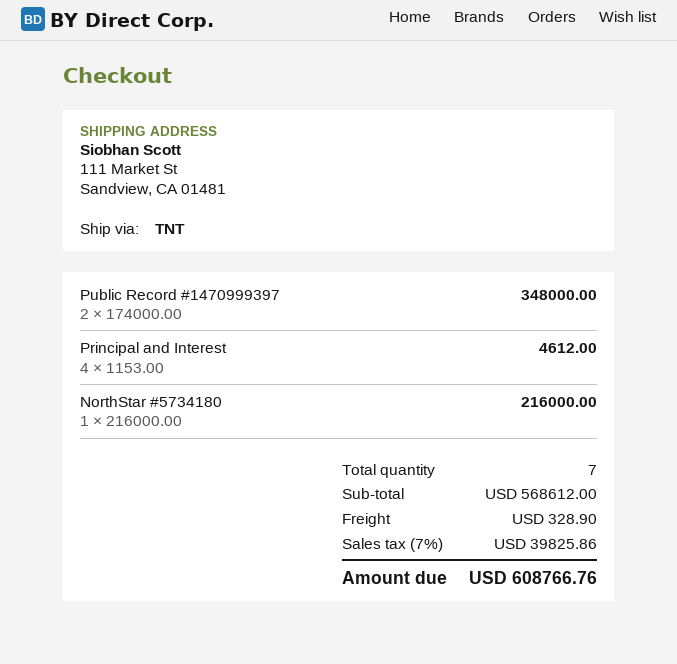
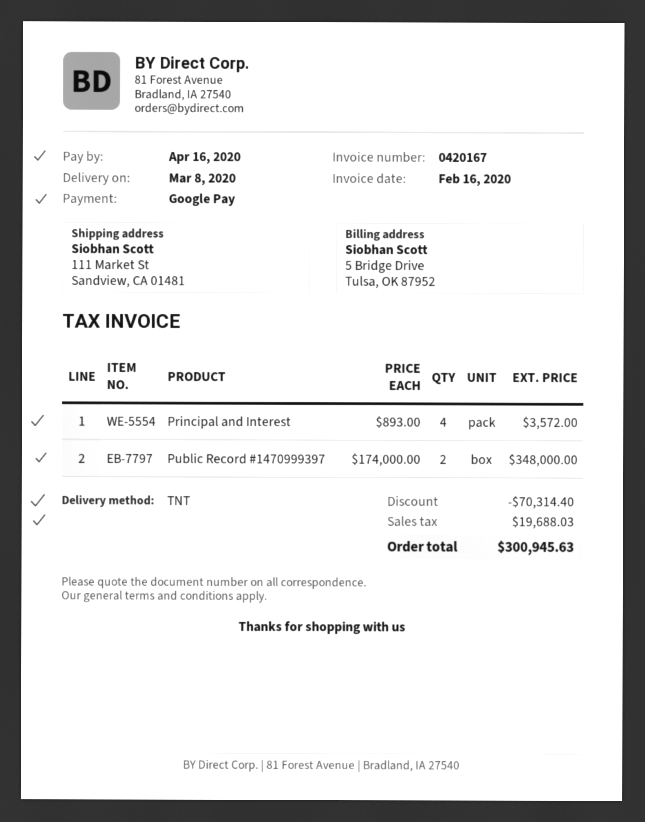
Principal and Interest: 4 x 1153.00 = 4612.00 -> 4 x 893.00 = 3572.00
NorthStar #5734180: 1 x 216000.00 = 216000.00 -> none
discount: none -> 70314.40
shipping: 328.90 -> none
tax: 39825.86 -> 19688.03
total: 608766.76 -> 300945.63

